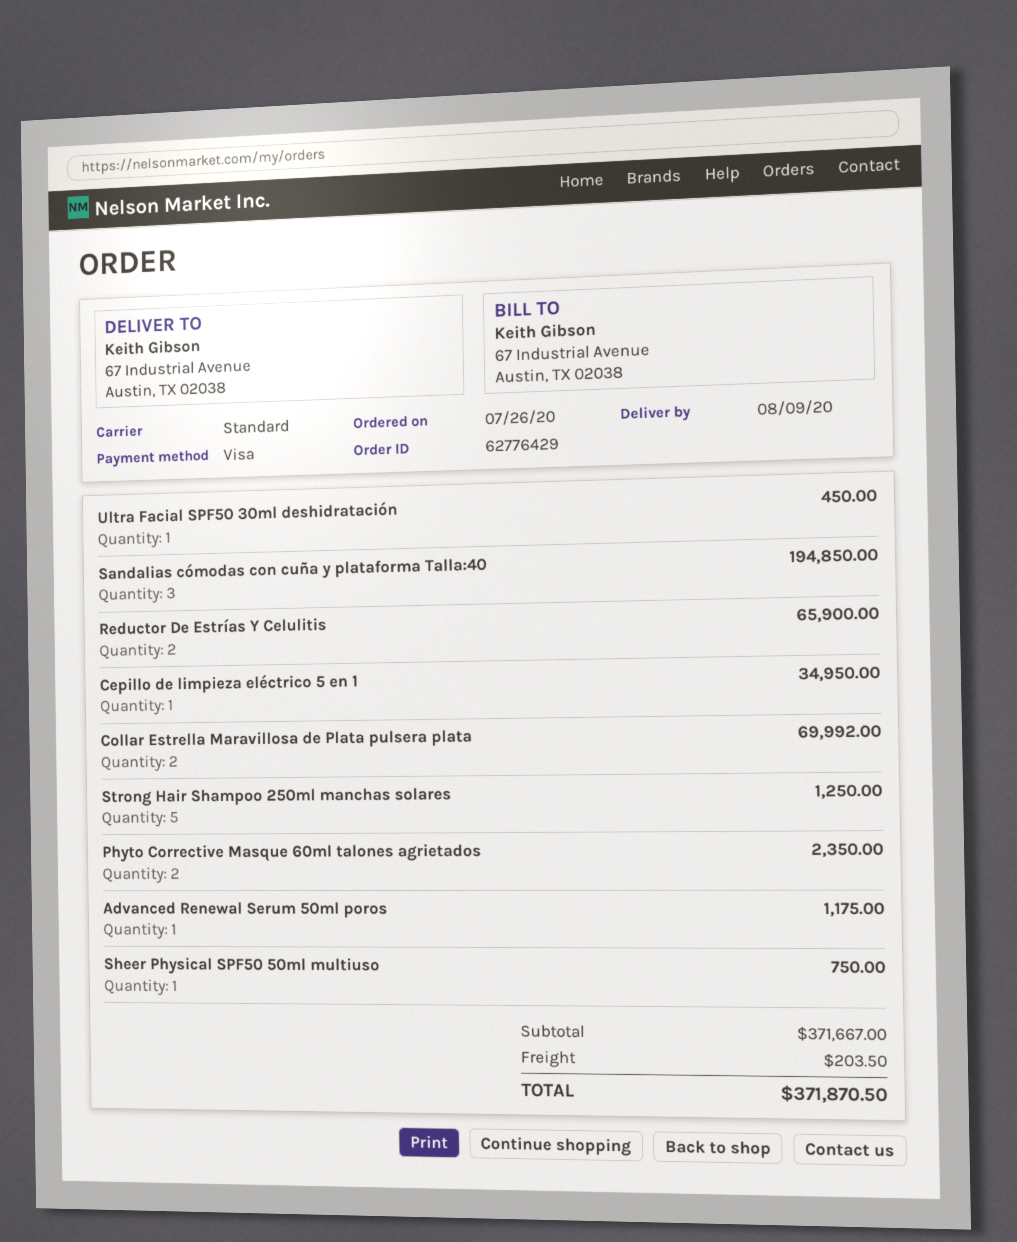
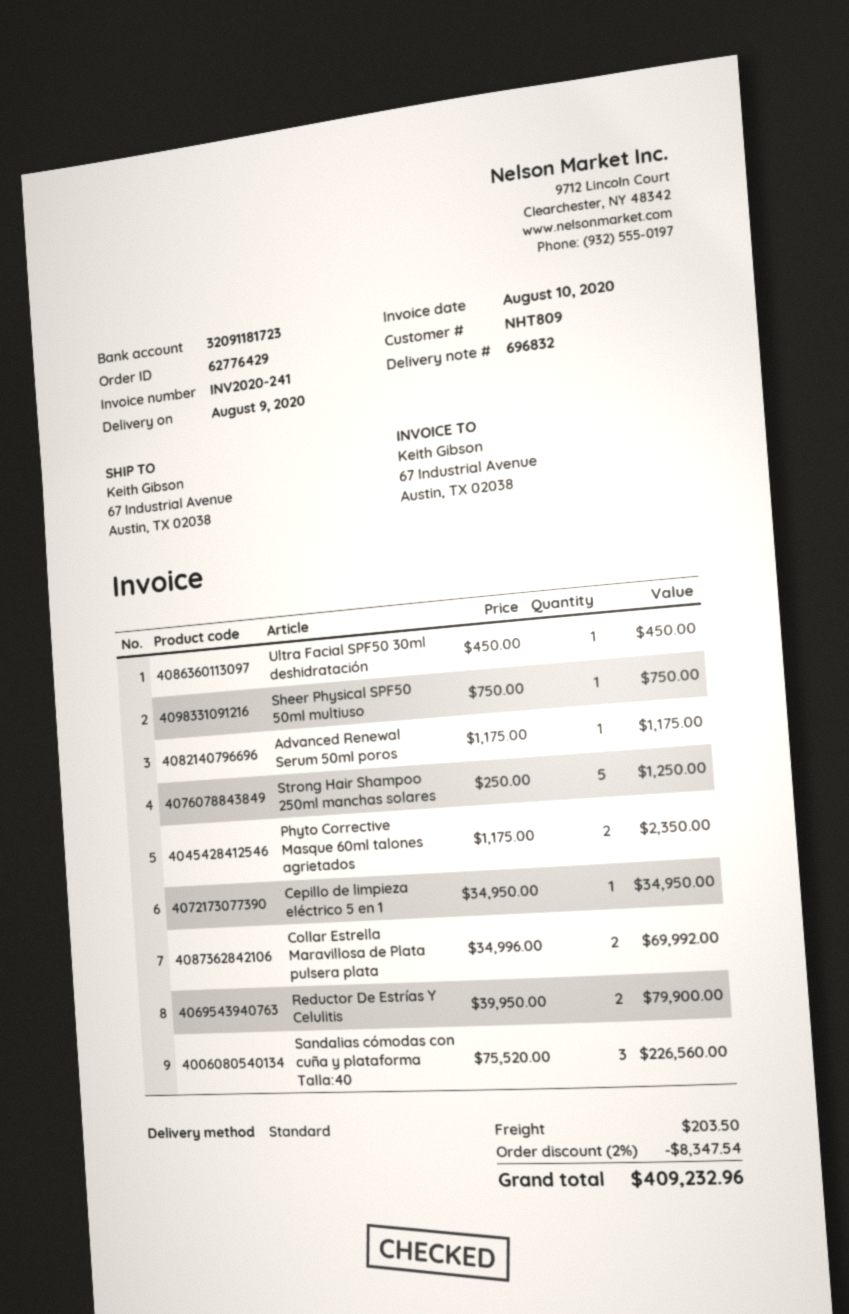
Sandalias cómodas con cuña y plataforma Talla:40: 3 for 194850.00 -> 3 for 226560.00
Reductor De Estrías Y Celulitis: 2 for 65900.00 -> 2 for 79900.00
discount: none -> 2% = 8347.54
total: 371870.50 -> 409232.96

